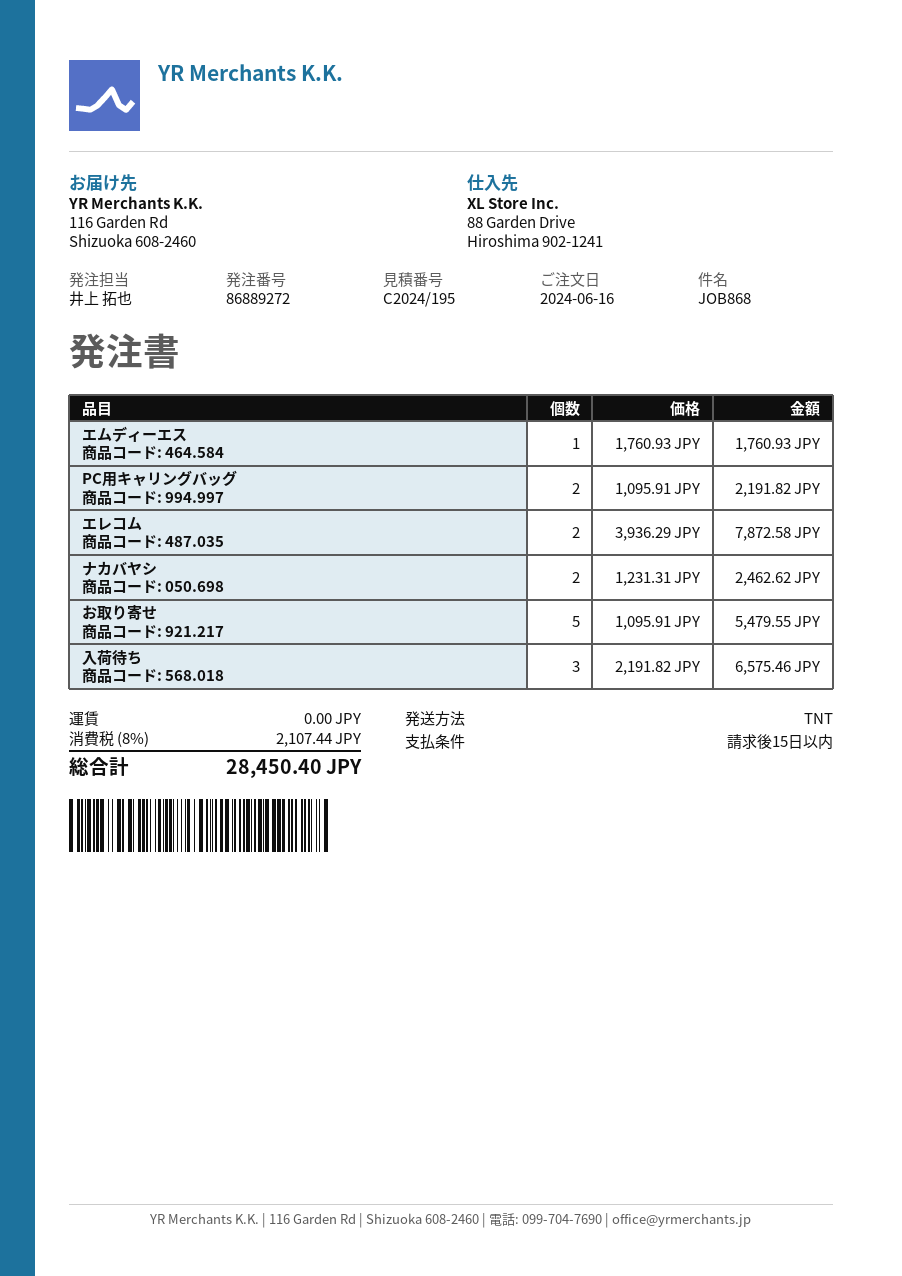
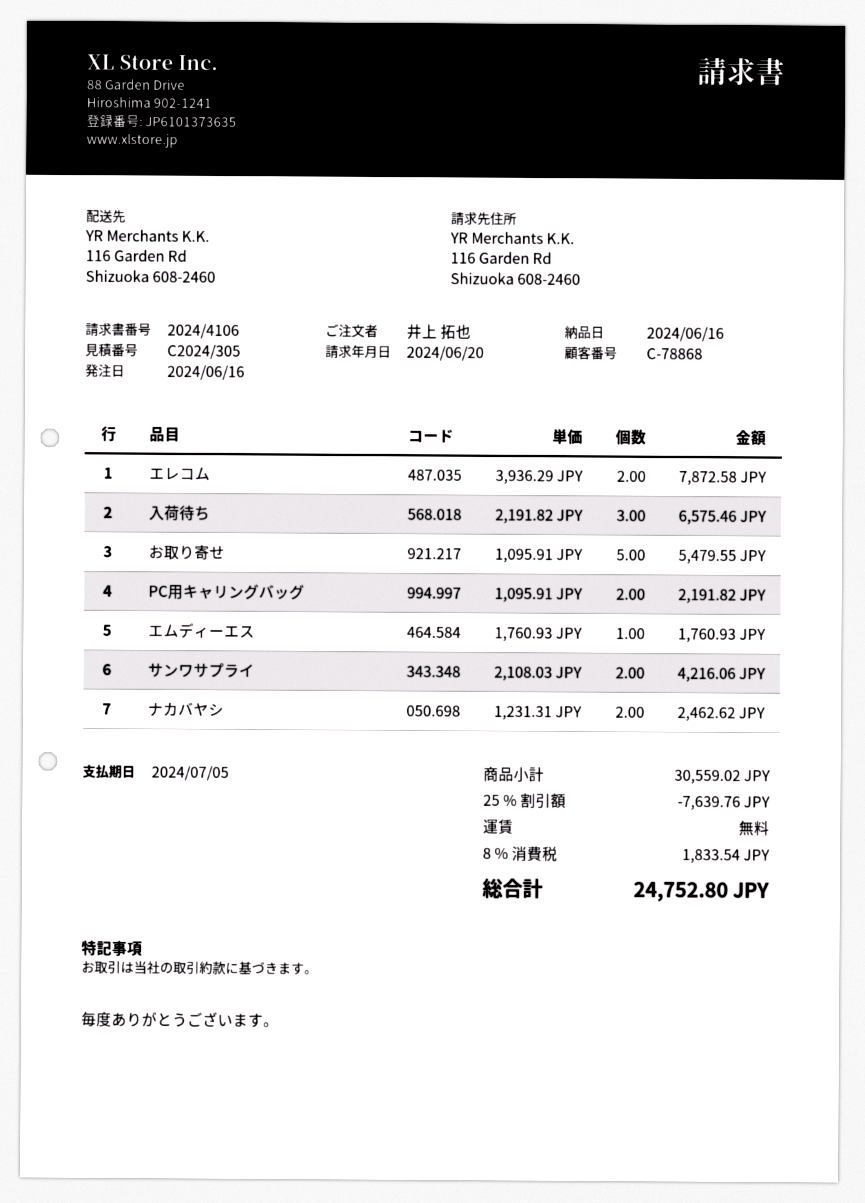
quote number: C2024/195 -> C2024/305
サンワサプライ: none -> 2 x 2108.03 = 4216.06
discount: none -> 25% = 7639.76
tax: 8% = 2107.44 -> 8% = 1833.54
total: 28450.40 -> 24752.80

